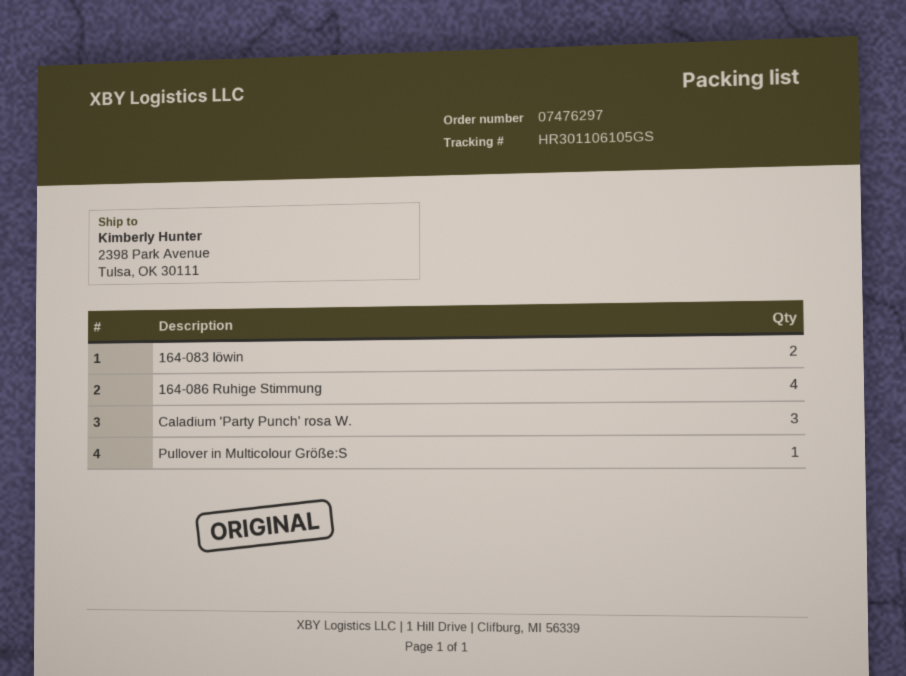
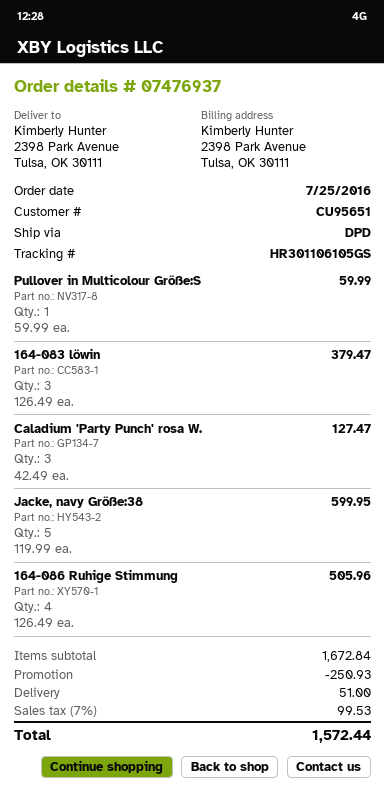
order number: 07476297 -> 07476937
164-083 löwin: 2 -> 3
Jacke, navy Größe:38: none -> 5

